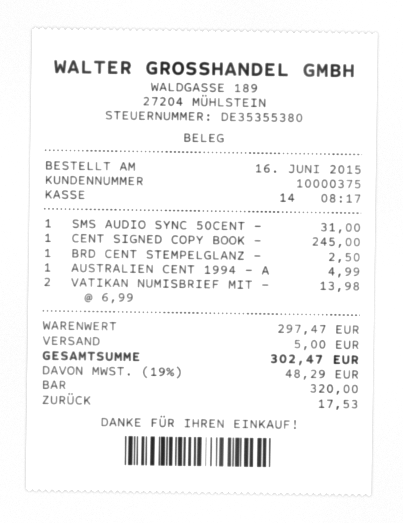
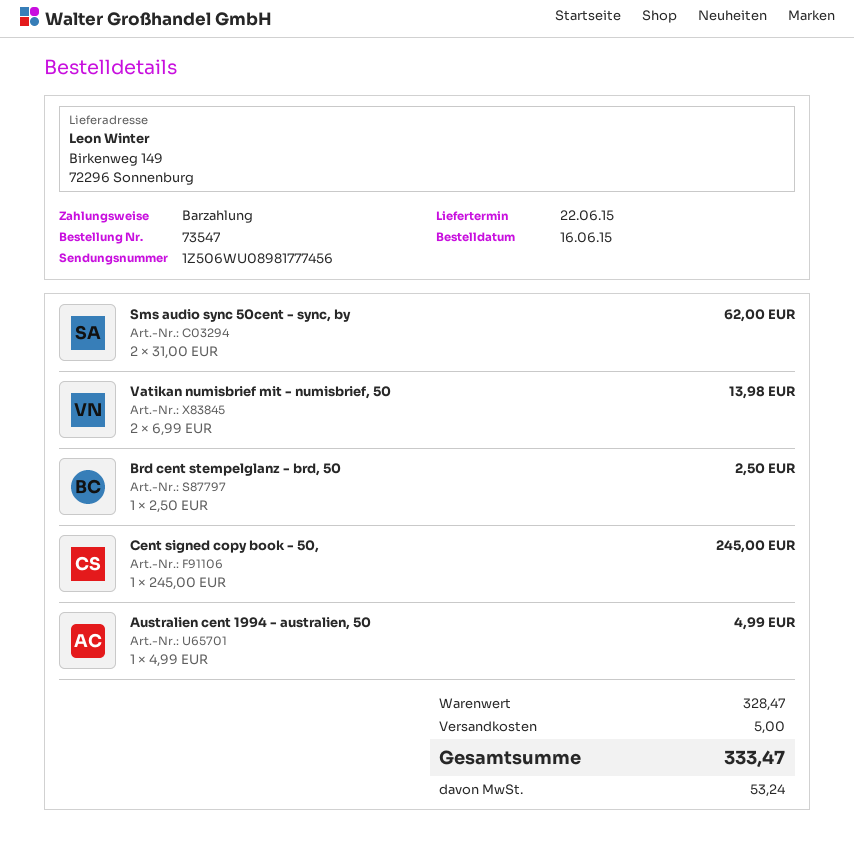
SMS AUDIO SYNC 50CENT -: 1 x 31.00 = 31.00 -> 2 x 31.00 = 62.00
subtotal: 297.47 -> 328.47
tax: 48.29 -> 53.24
total: 302.47 -> 333.47

